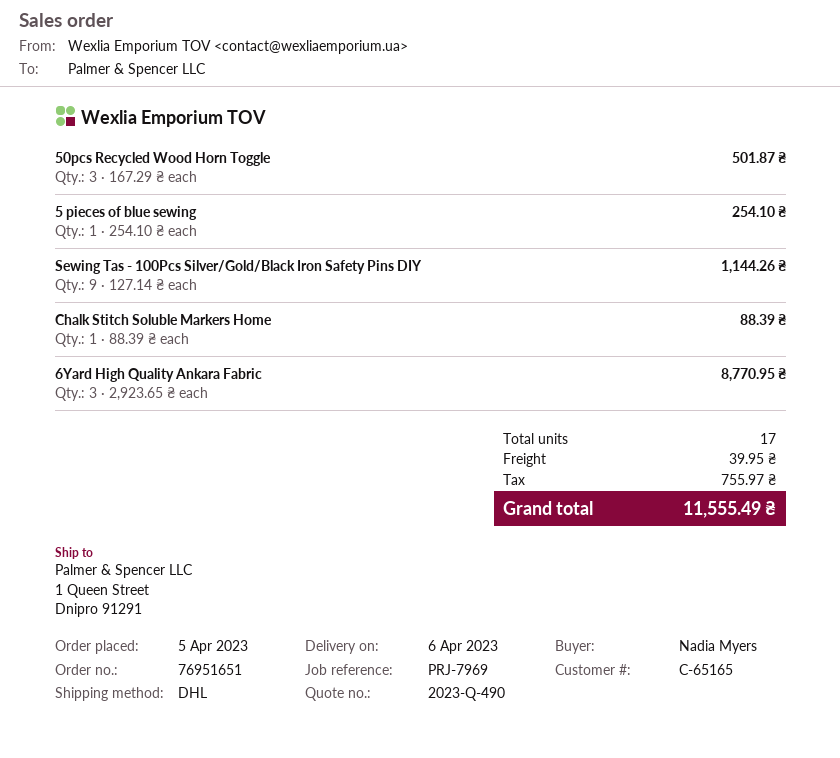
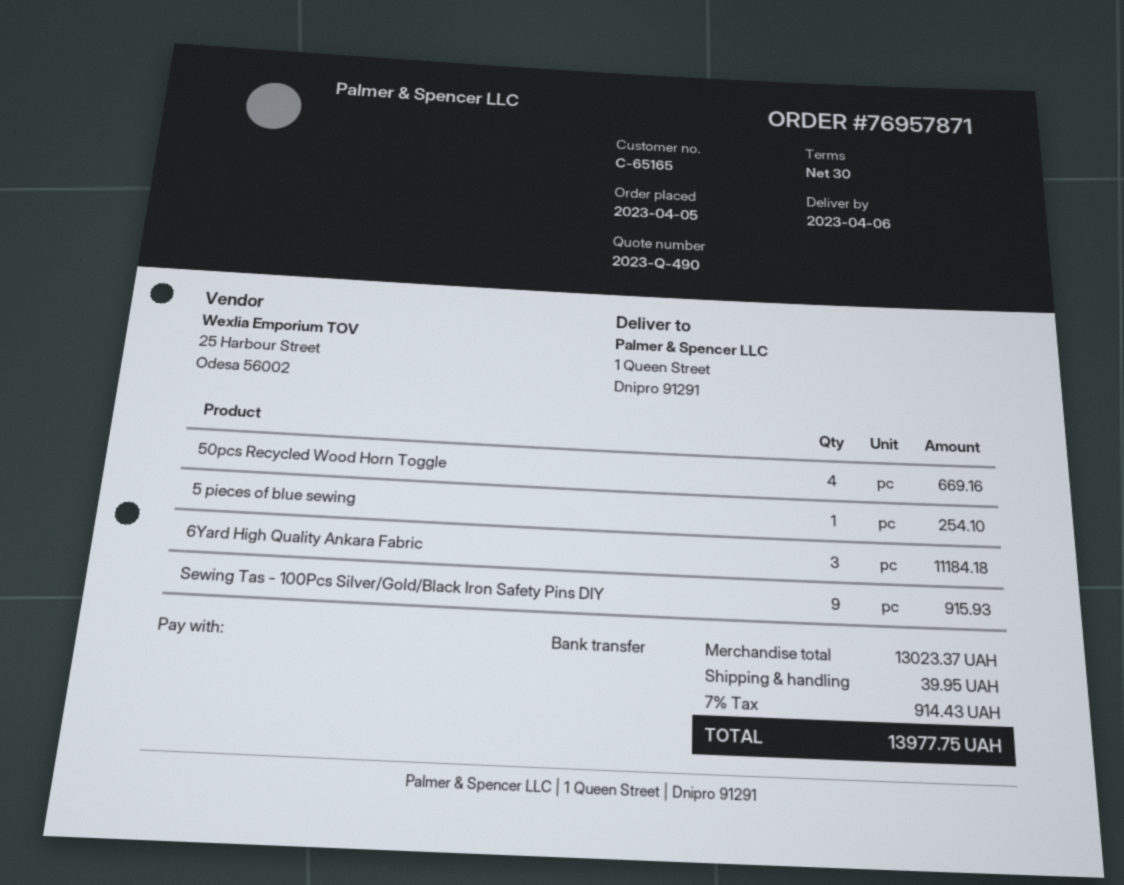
order number: 76951651 -> 76957871
50pcs Recycled Wood Horn Toggle: 3 for 501.87 -> 4 for 669.16
Sewing Tas - 100Pcs Silver/Gold/Black Iron Safety Pins DIY: 9 for 1144.26 -> 9 for 915.93
Chalk Stitch Soluble Markers Home: 1 for 88.39 -> none
6Yard High Quality Ankara Fabric: 3 for 8770.95 -> 3 for 11184.18
tax: 755.97 -> 914.43
total: 11555.49 -> 13977.75

